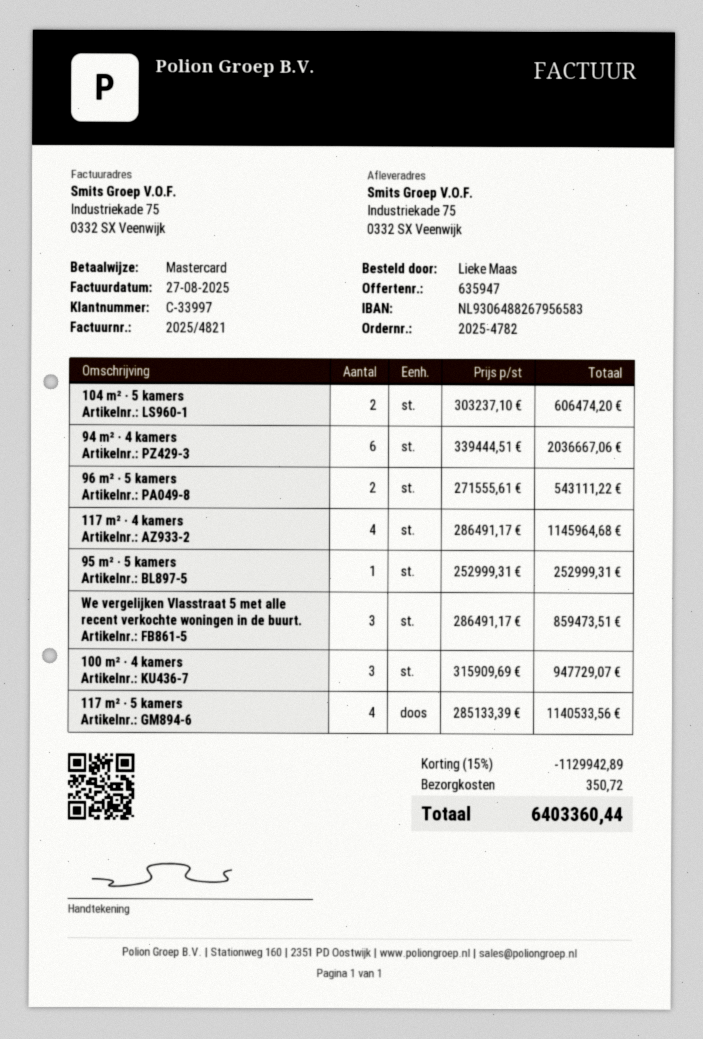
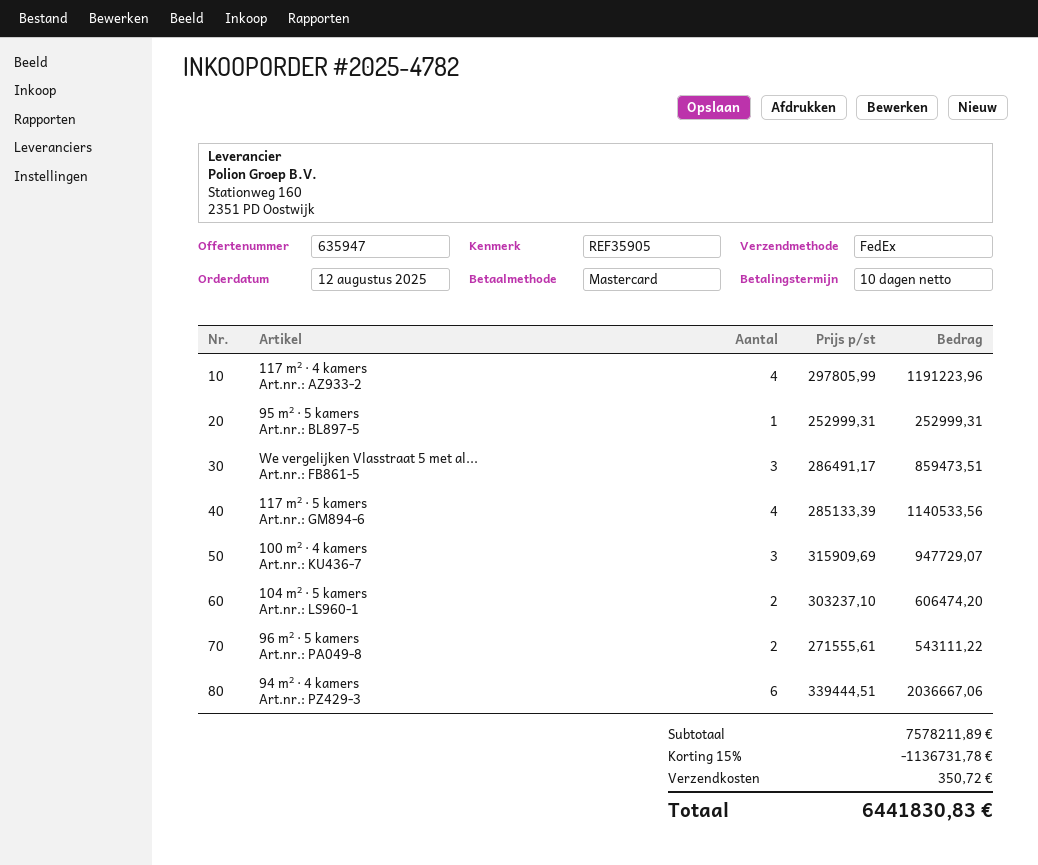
117 m² · 4 kamers: 4 x 286491.17 = 1145964.68 -> 4 x 297805.99 = 1191223.96
discount: 15% = 1129942.89 -> 15% = 1136731.78
total: 6403360.44 -> 6441830.83

